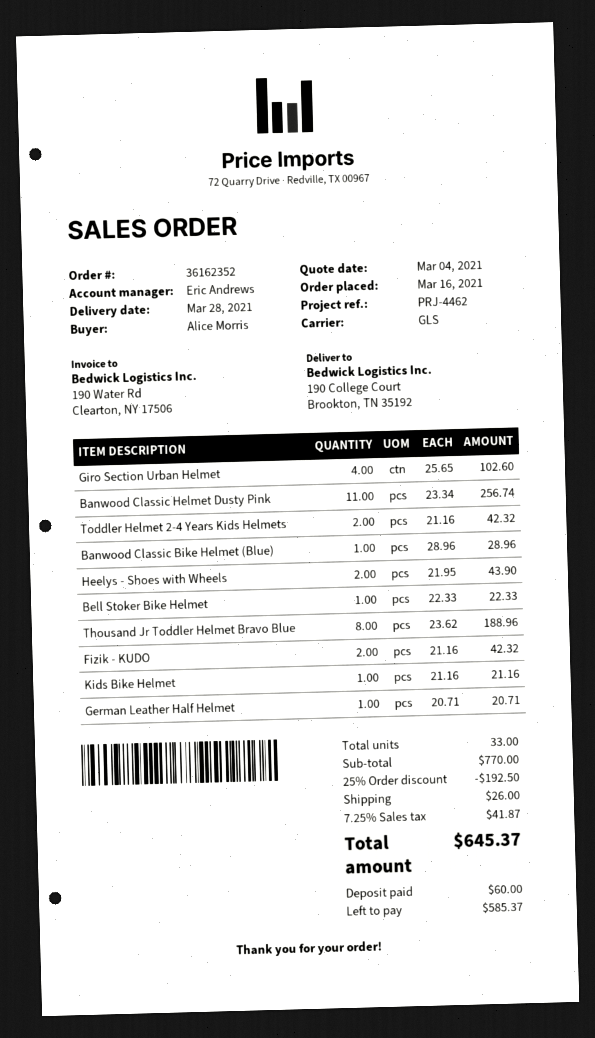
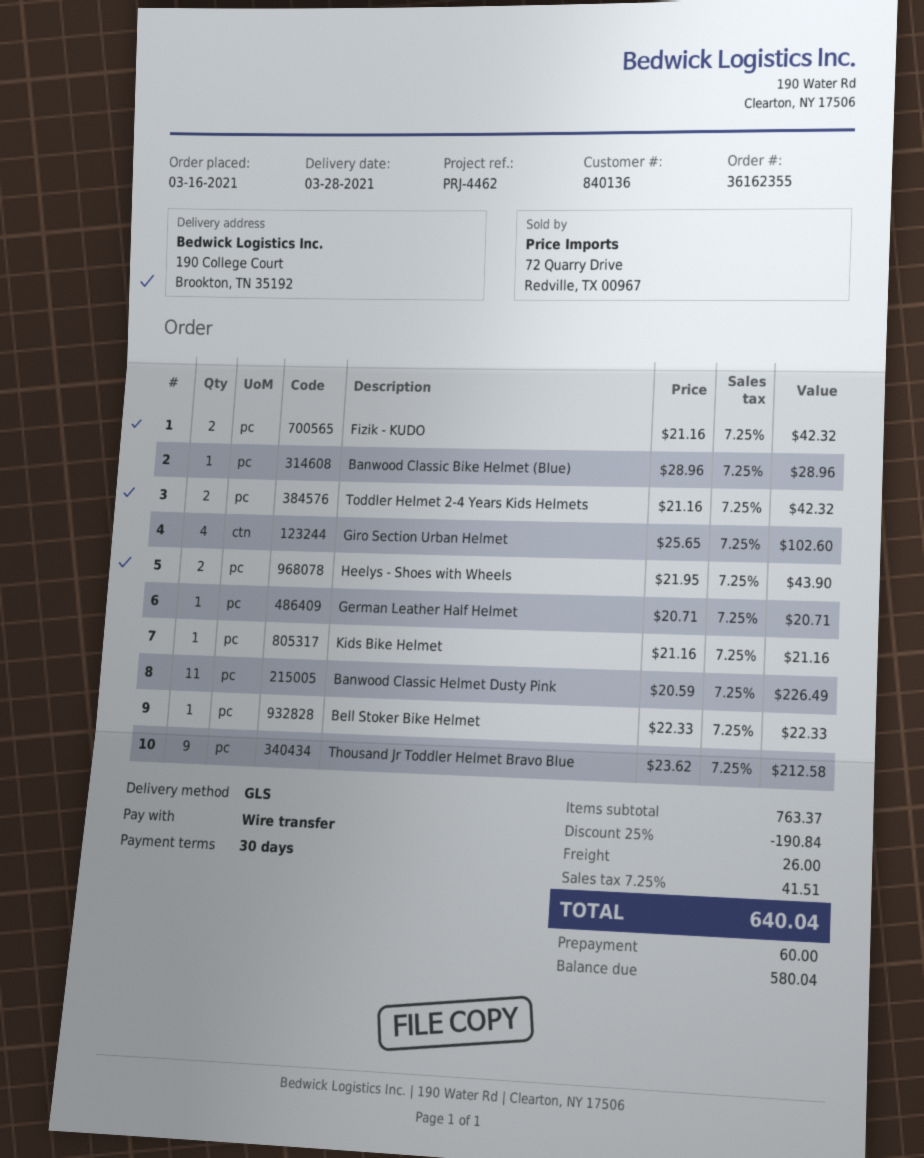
order number: 36162352 -> 36162355
Banwood Classic Helmet Dusty Pink: 11 x 23.34 = 256.74 -> 11 x 20.59 = 226.49
Thousand Jr Toddler Helmet Bravo Blue: 8 x 23.62 = 188.96 -> 9 x 23.62 = 212.58
subtotal: 770.00 -> 763.37
discount: 25% = 192.50 -> 25% = 190.84
tax: 7.25% = 41.87 -> 7.25% = 41.51
total: 645.37 -> 640.04
balance: 585.37 -> 580.04

